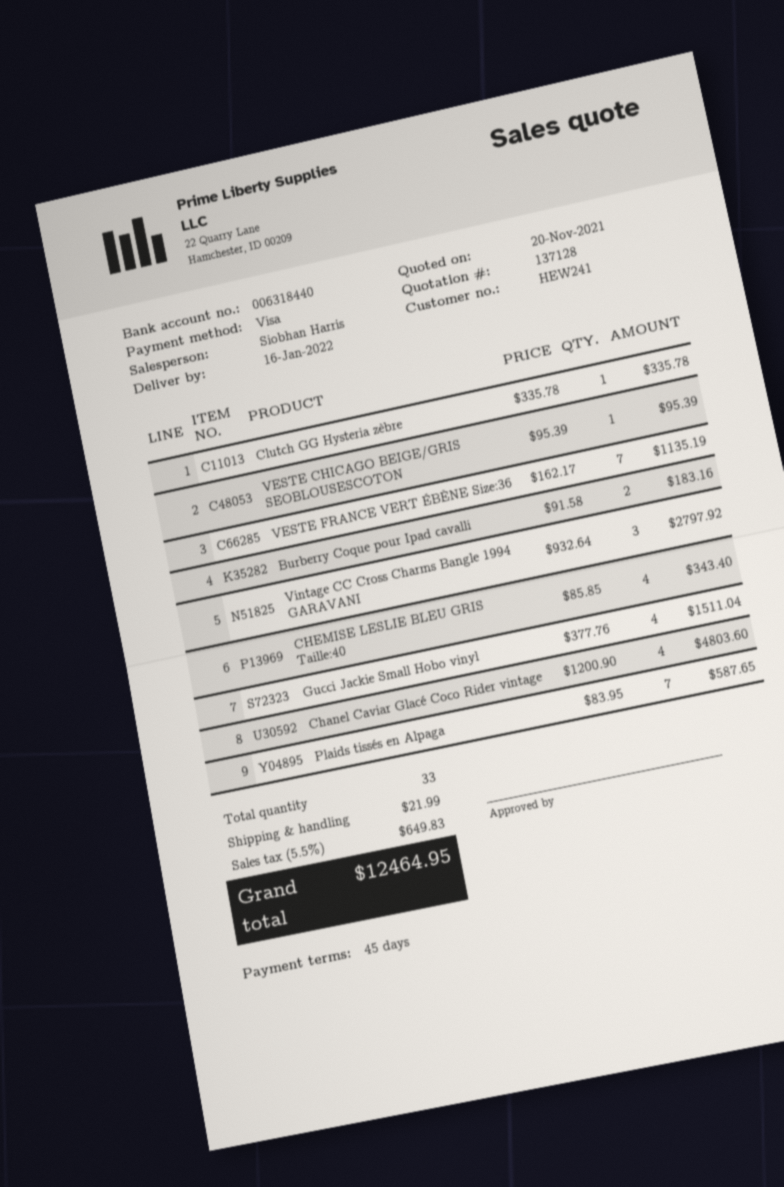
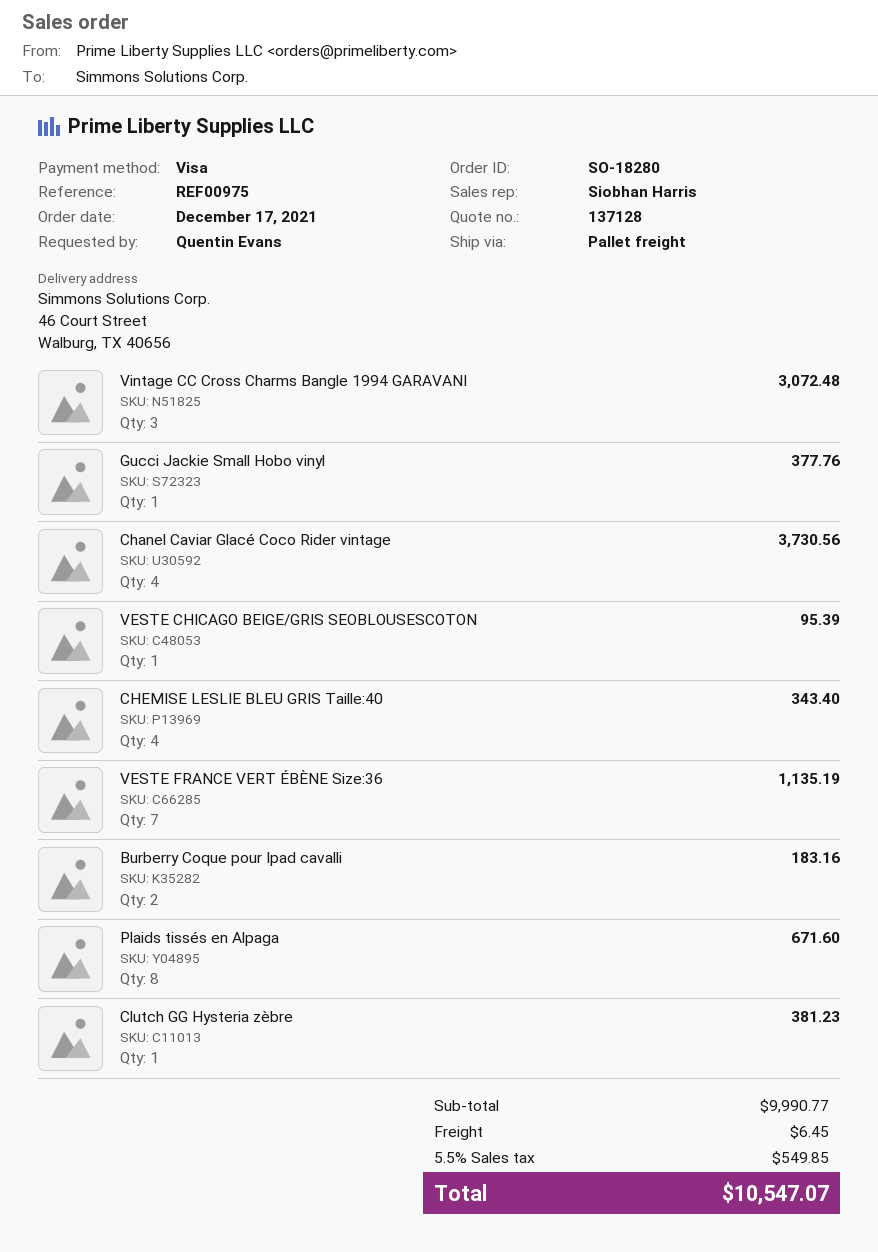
Clutch GG Hysteria zèbre: 1 for 335.78 -> 1 for 381.23
Vintage CC Cross Charms Bangle 1994 GARAVANI: 3 for 2797.92 -> 3 for 3072.48
Gucci Jackie Small Hobo vinyl: 4 for 1511.04 -> 1 for 377.76
Chanel Caviar Glacé Coco Rider vintage: 4 for 4803.60 -> 4 for 3730.56
Plaids tissés en Alpaga: 7 for 587.65 -> 8 for 671.60
shipping: 21.99 -> 6.45
tax: 5.5% = 649.83 -> 5.5% = 549.85
total: 12464.95 -> 10547.07

